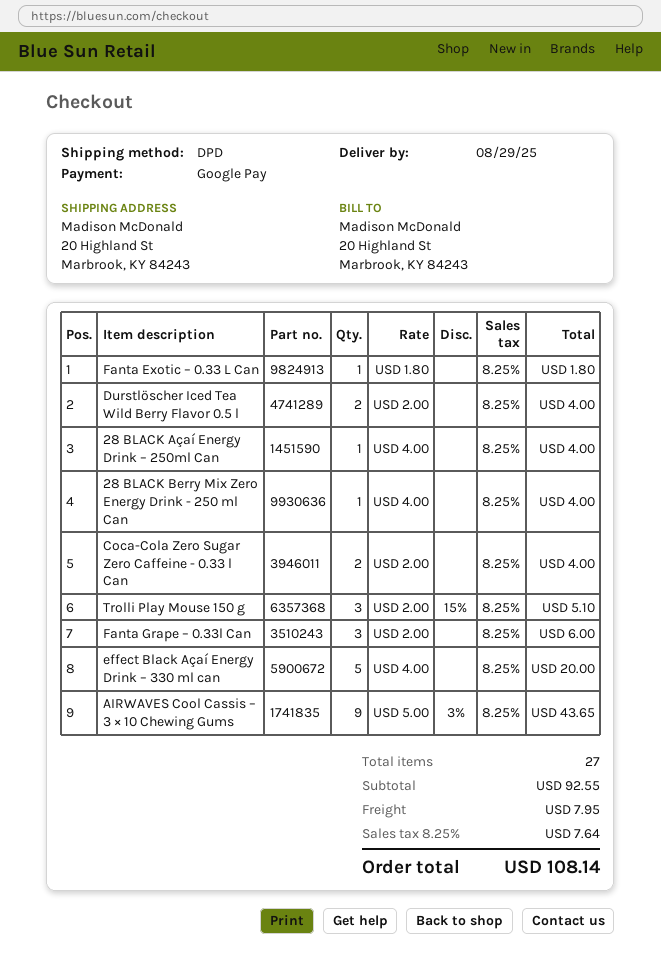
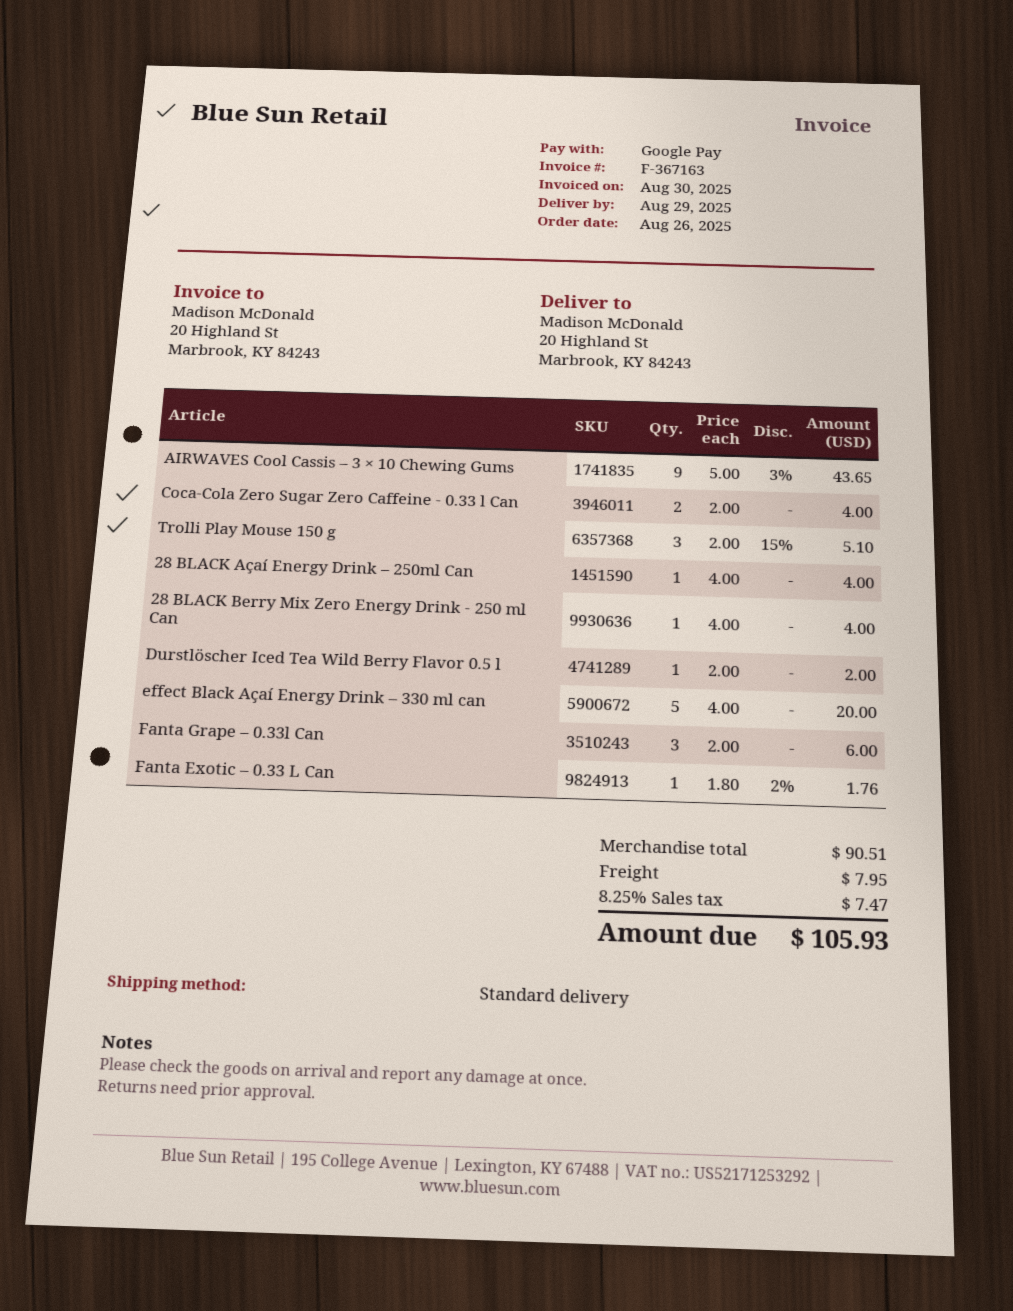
shipping method: DPD -> standard
Fanta Exotic – 0.33 L Can: 1 x 1.80 = 1.80 -> 1 x 1.80 - 2% = 1.76
Durstlöscher Iced Tea Wild Berry Flavor 0.5 l: 2 x 2.00 = 4.00 -> 1 x 2.00 = 2.00
subtotal: 92.55 -> 90.51
tax: 8.25% = 7.64 -> 8.25% = 7.47
total: 108.14 -> 105.93

